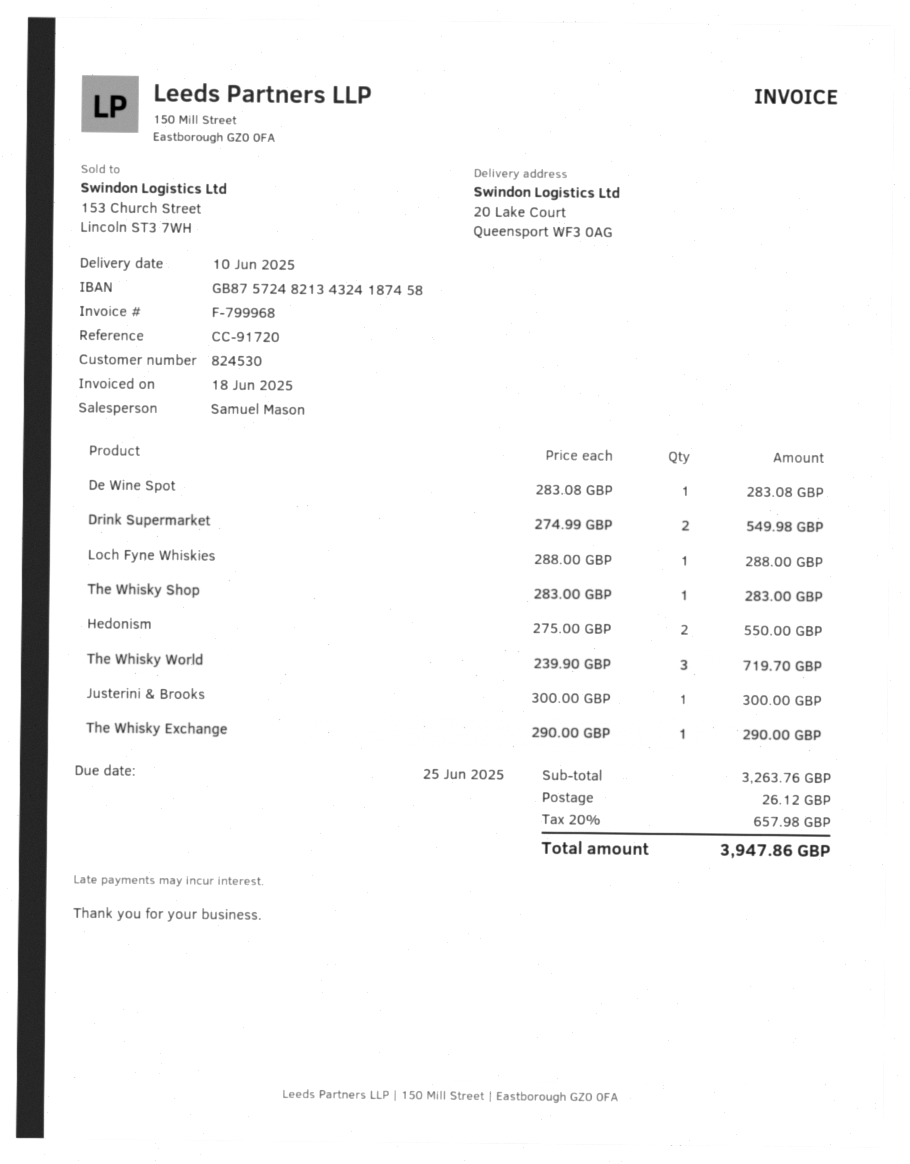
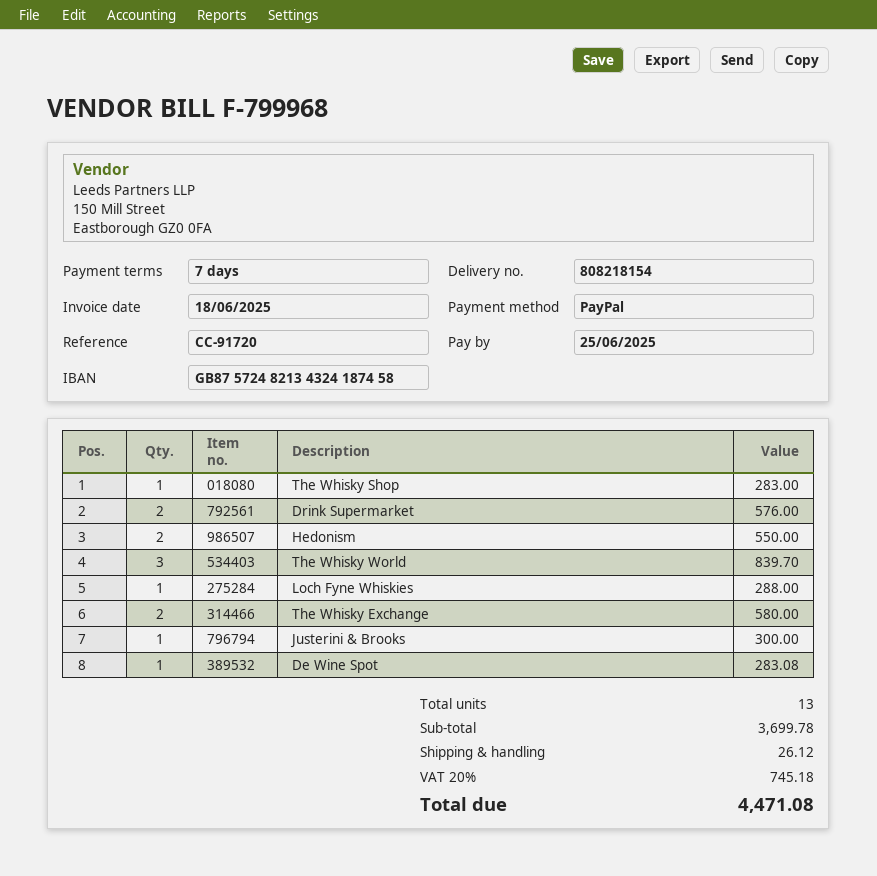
Drink Supermarket: 2 for 549.98 -> 2 for 576.00
The Whisky World: 3 for 719.70 -> 3 for 839.70
The Whisky Exchange: 1 for 290.00 -> 2 for 580.00
subtotal: 3263.76 -> 3699.78
tax: 20% = 657.98 -> 20% = 745.18
total: 3947.86 -> 4471.08

